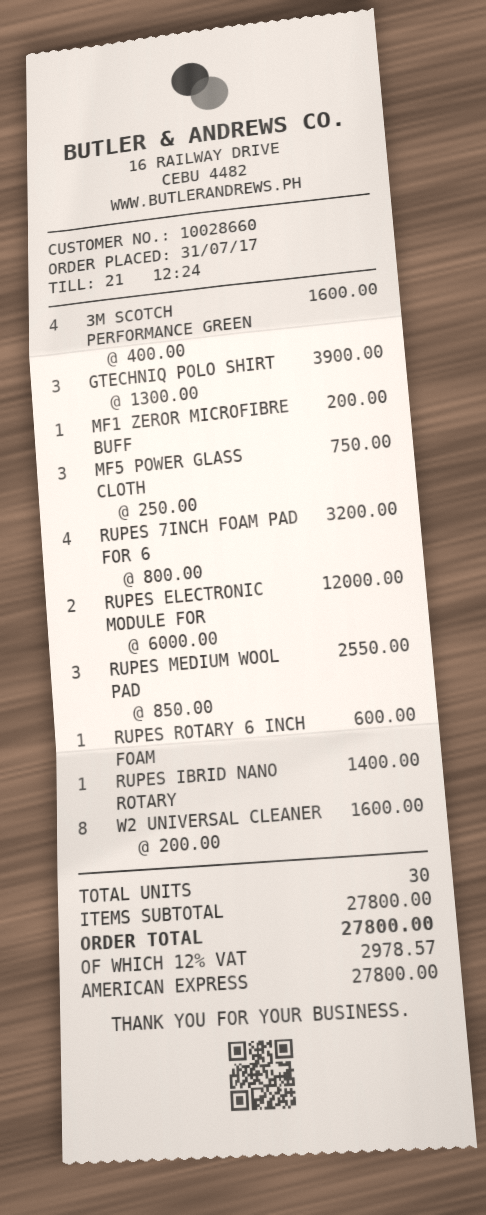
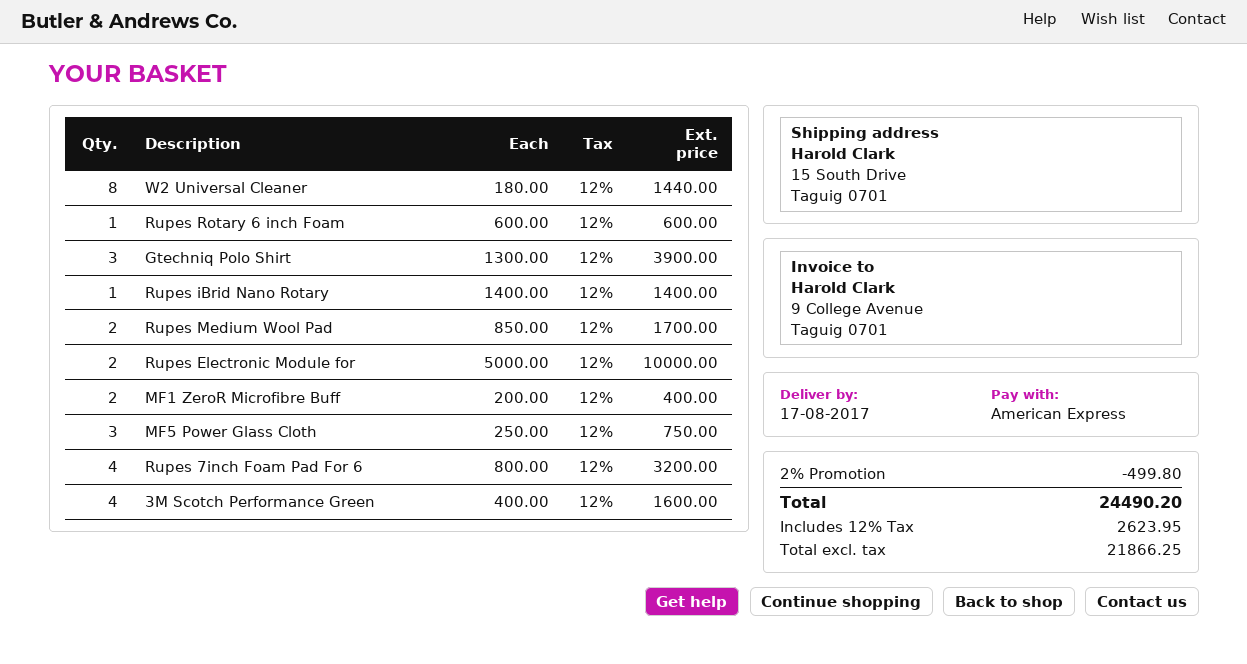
MF1 ZEROR MICROFIBRE BUFF: 1 x 200.00 = 200.00 -> 2 x 200.00 = 400.00
RUPES ELECTRONIC MODULE FOR: 2 x 6000.00 = 12000.00 -> 2 x 5000.00 = 10000.00
RUPES MEDIUM WOOL PAD: 3 x 850.00 = 2550.00 -> 2 x 850.00 = 1700.00
W2 UNIVERSAL CLEANER: 8 x 200.00 = 1600.00 -> 8 x 180.00 = 1440.00
discount: none -> 2% = 499.80
tax: 12% = 2978.57 -> 12% = 2623.95
total: 27800.00 -> 24490.20

